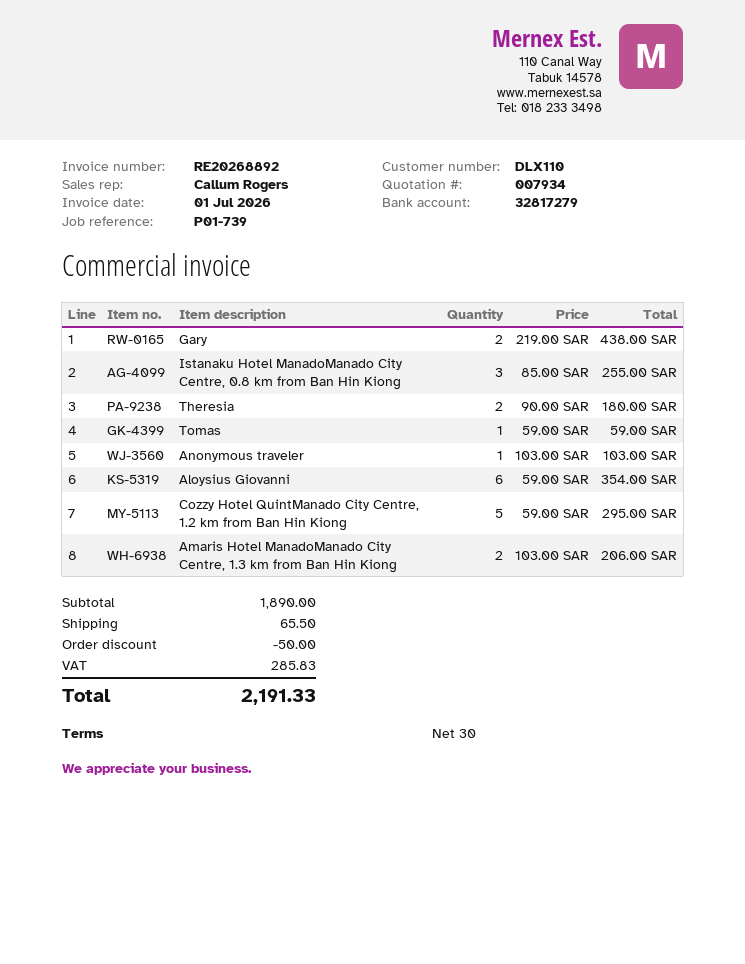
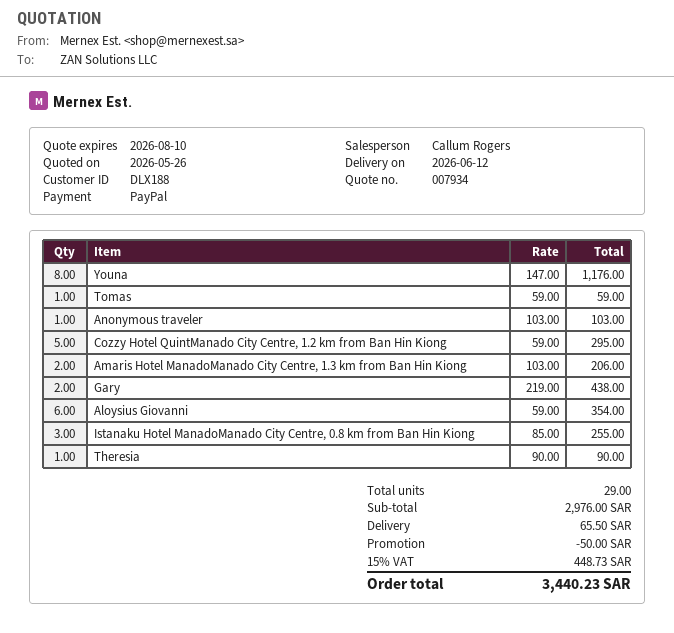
customer number: DLX110 -> DLX188
Theresia: 2 x 90.00 = 180.00 -> 1 x 90.00 = 90.00
Youna: none -> 8 x 147.00 = 1176.00
subtotal: 1890.00 -> 2976.00
tax: 285.83 -> 448.73
total: 2191.33 -> 3440.23

